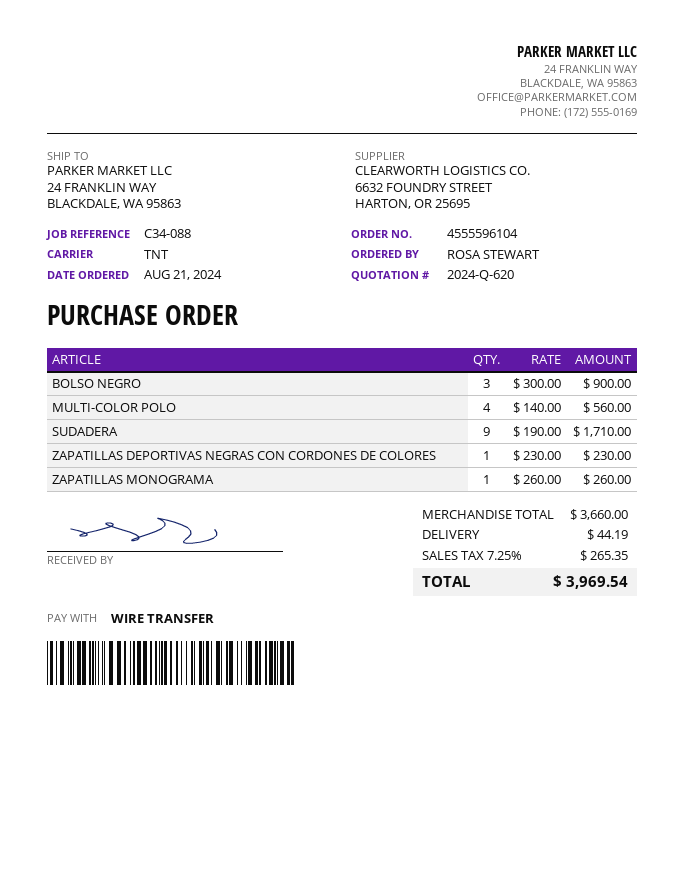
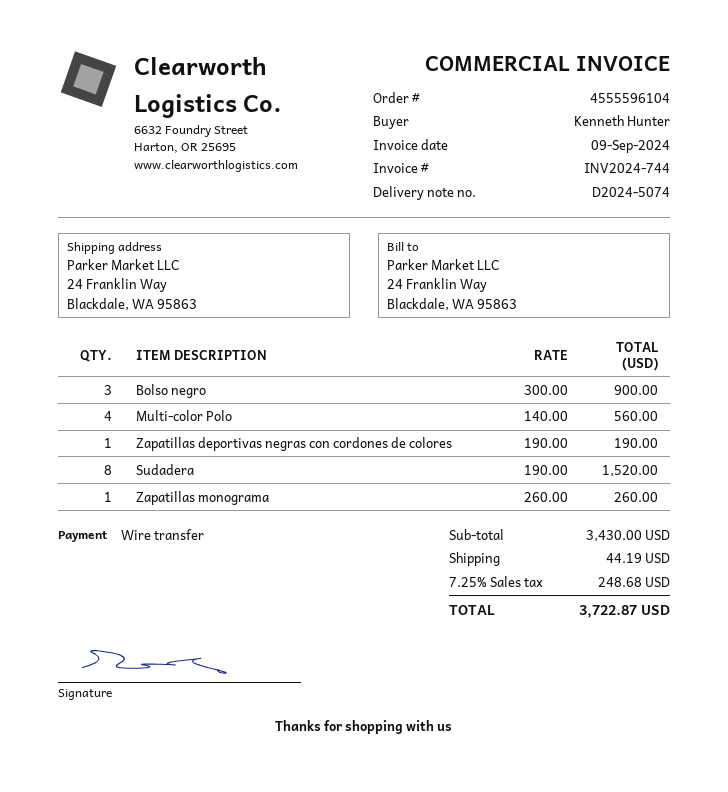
ordered by: ROSA STEWART -> Kenneth Hunter
SUDADERA: 9 x 190.00 = 1710.00 -> 8 x 190.00 = 1520.00
ZAPATILLAS DEPORTIVAS NEGRAS CON CORDONES DE COLORES: 1 x 230.00 = 230.00 -> 1 x 190.00 = 190.00
subtotal: 3660.00 -> 3430.00
tax: 7.25% = 265.35 -> 7.25% = 248.68
total: 3969.54 -> 3722.87

